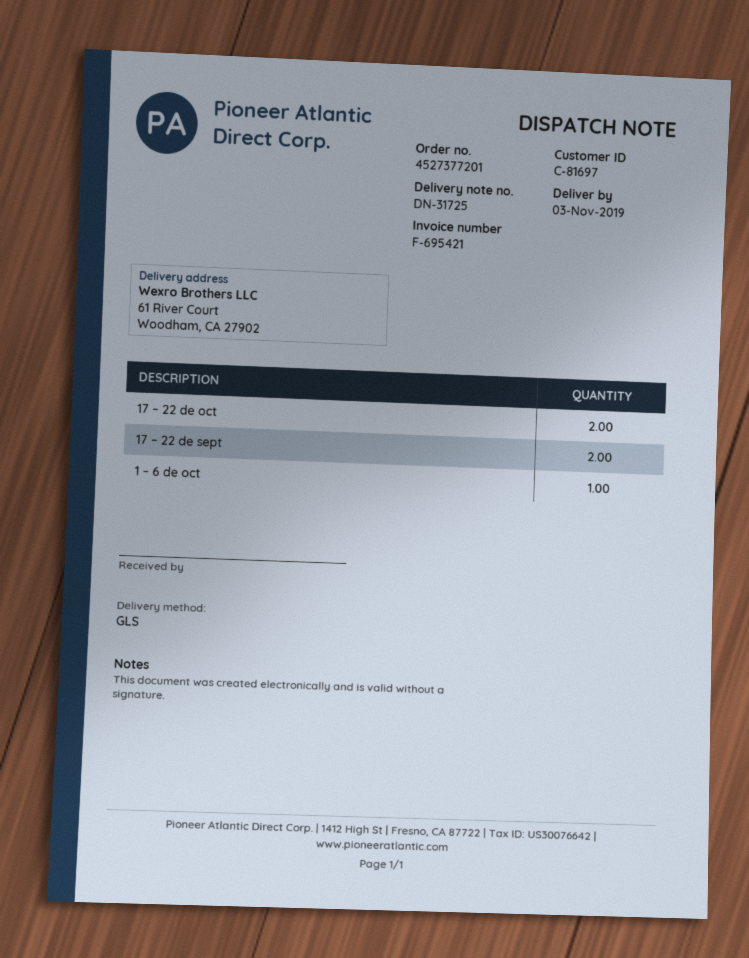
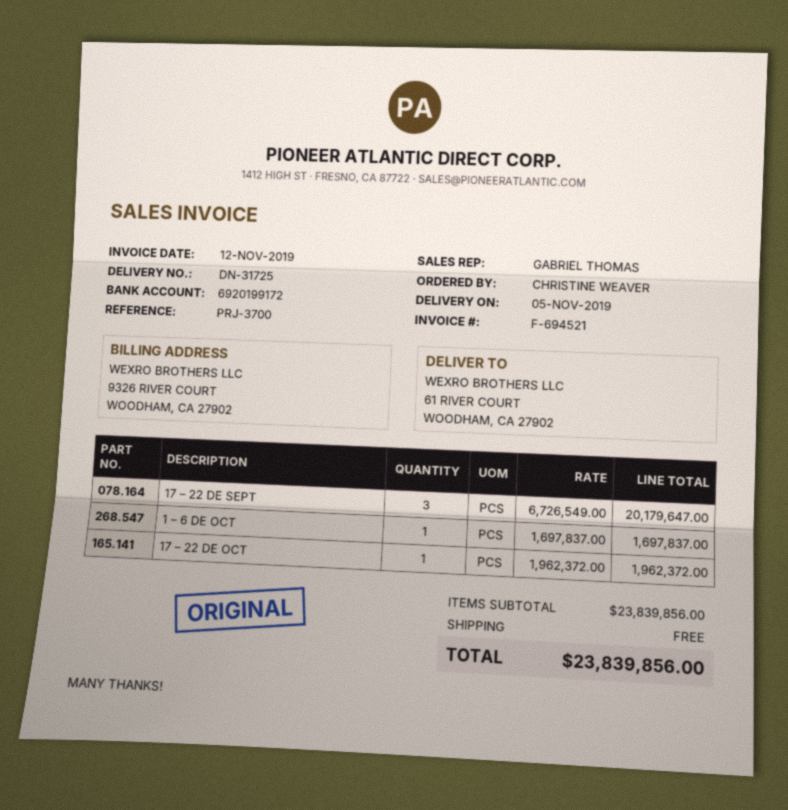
delivery date: 2019-11-03 -> 2019-11-05
invoice number: F-695421 -> F-694521
17 – 22 de oct: 2 -> 1
17 – 22 de sept: 2 -> 3

